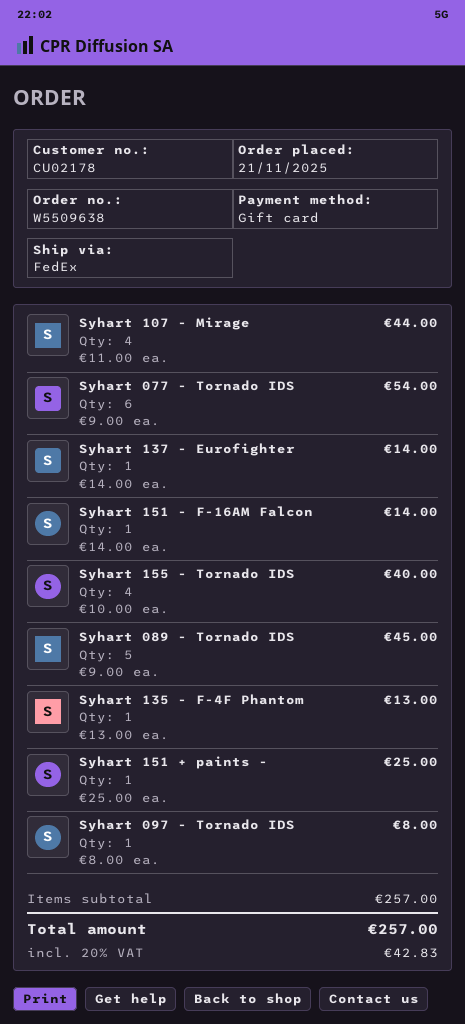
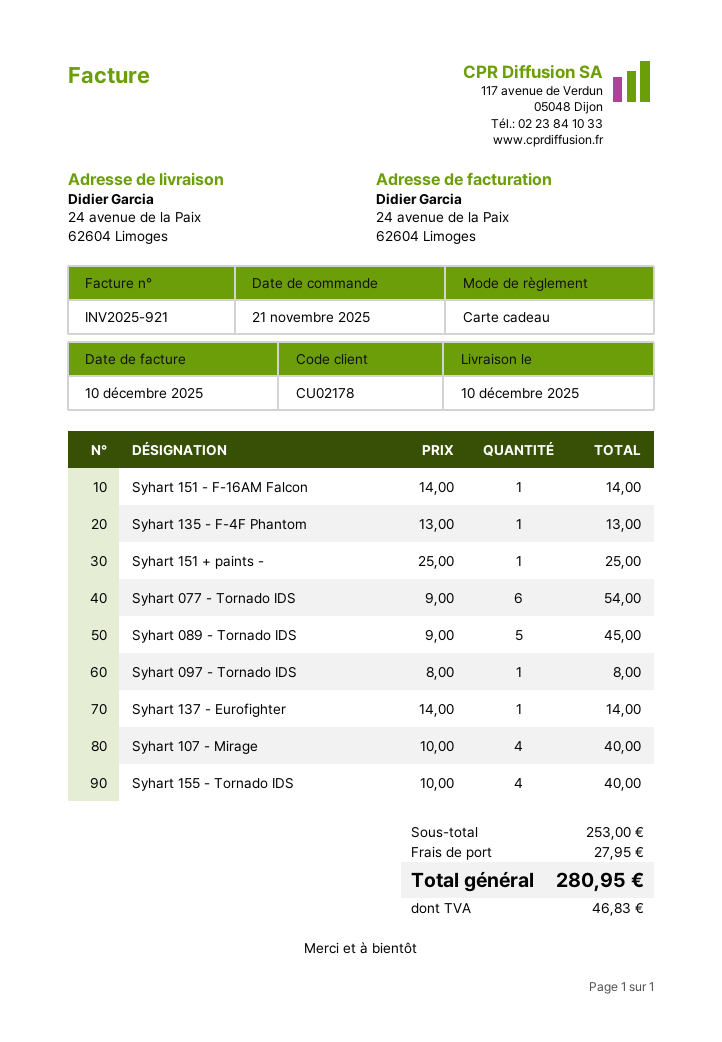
Syhart 107 - Mirage: 4 x 11.00 = 44.00 -> 4 x 10.00 = 40.00
subtotal: 257.00 -> 253.00
shipping: none -> 27.95
tax: 42.83 -> 46.83
total: 257.00 -> 280.95

